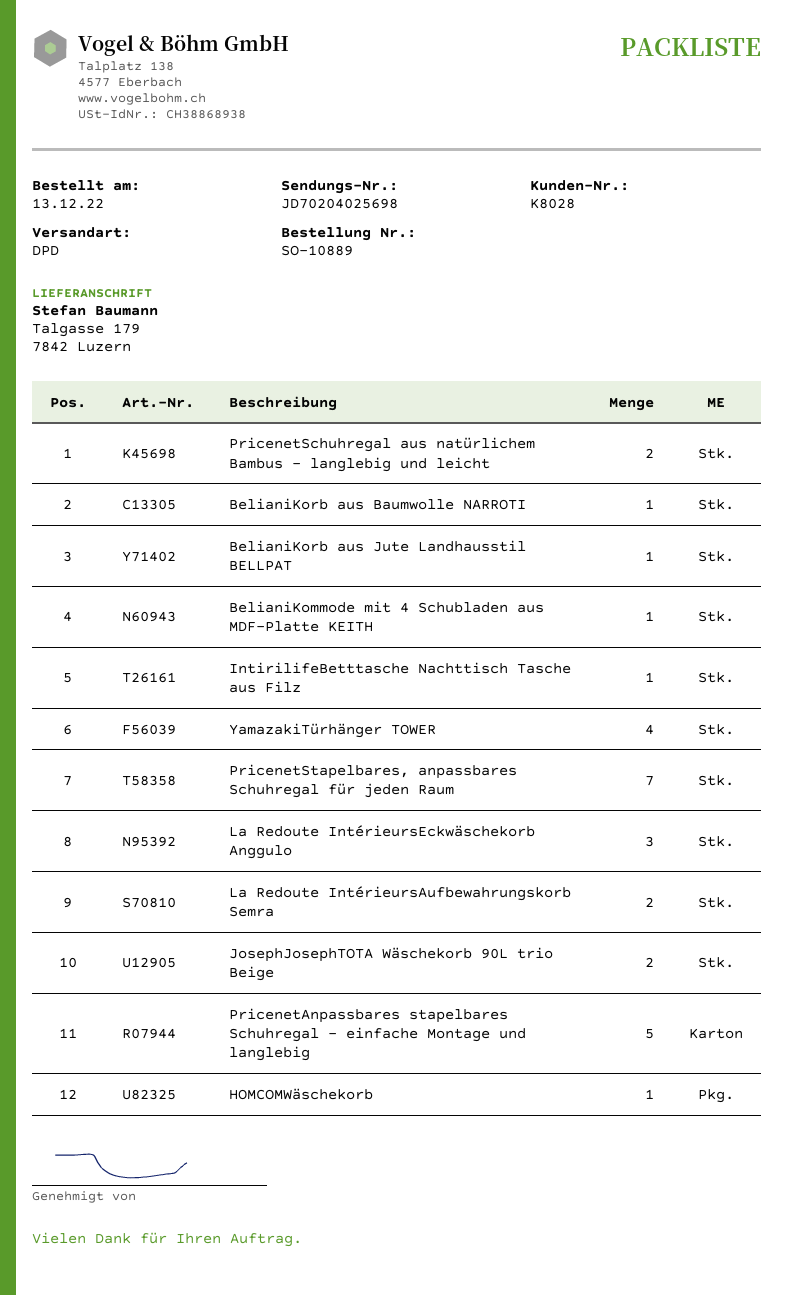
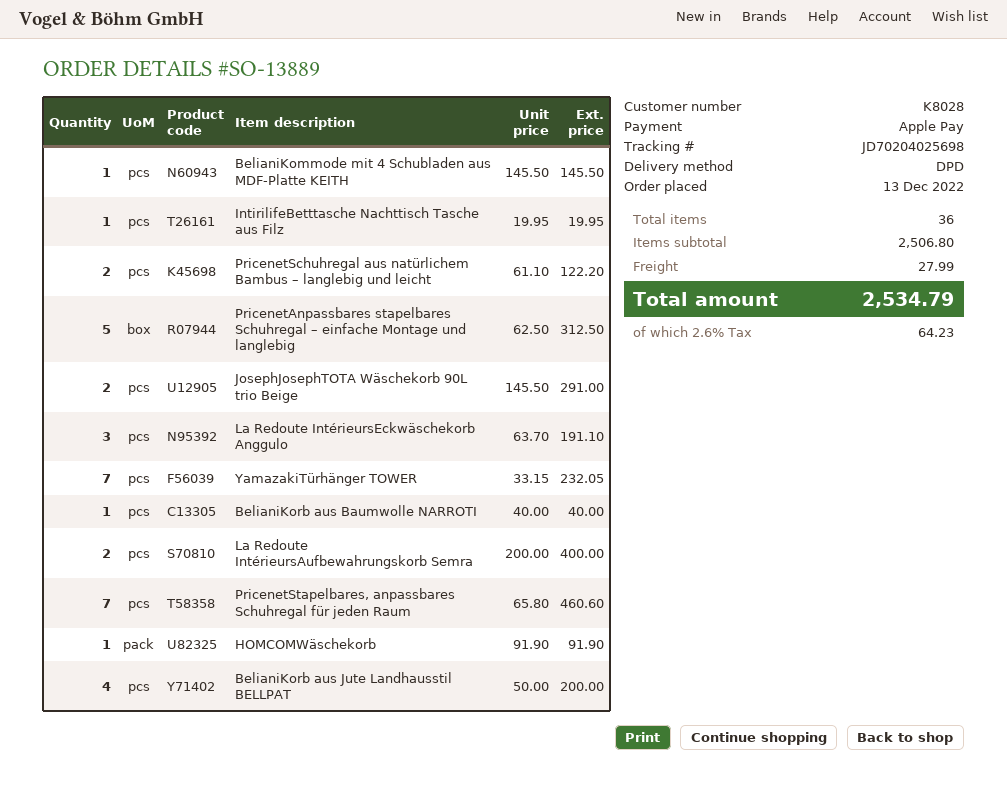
order number: SO-10889 -> SO-13889
BelianiKorb aus Jute Landhausstil BELLPAT: 1 -> 4
YamazakiTürhänger TOWER: 4 -> 7

